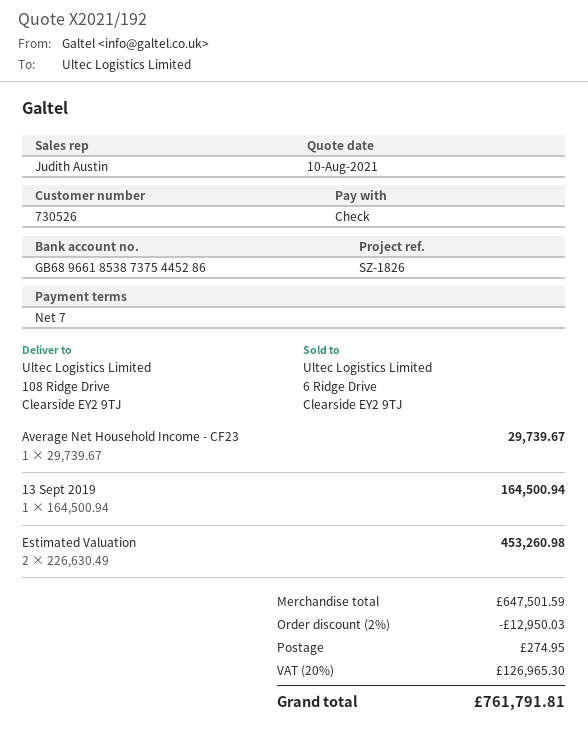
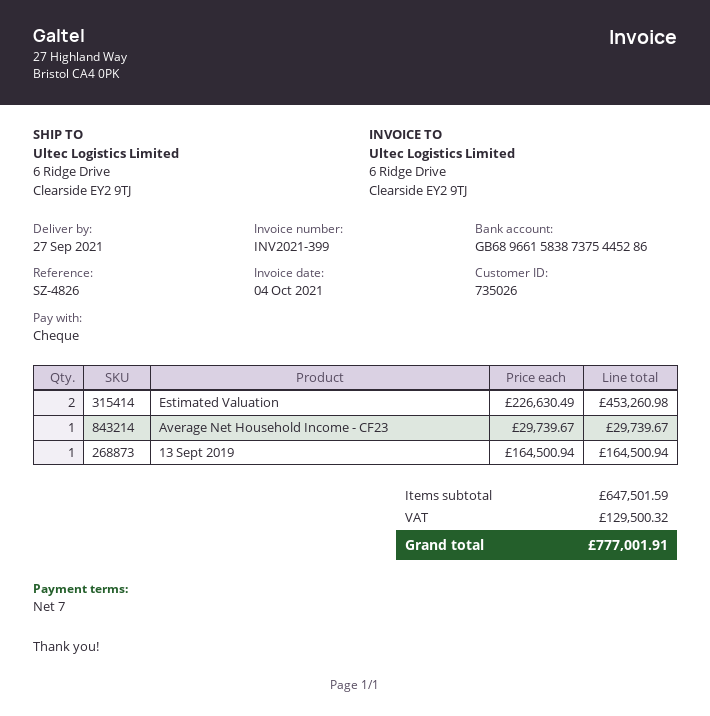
customer number: 730526 -> 735026
reference: SZ-1826 -> SZ-4826
bank account: GB68966185387375445286 -> GB68966158387375445286
ship to: 108 Ridge Drive, Clearside EY2 9TJ -> 6 Ridge Drive, Clearside EY2 9TJ
discount: 2% = 12950.03 -> none
shipping: 274.95 -> none
tax: 126965.30 -> 129500.32
total: 761791.81 -> 777001.91

